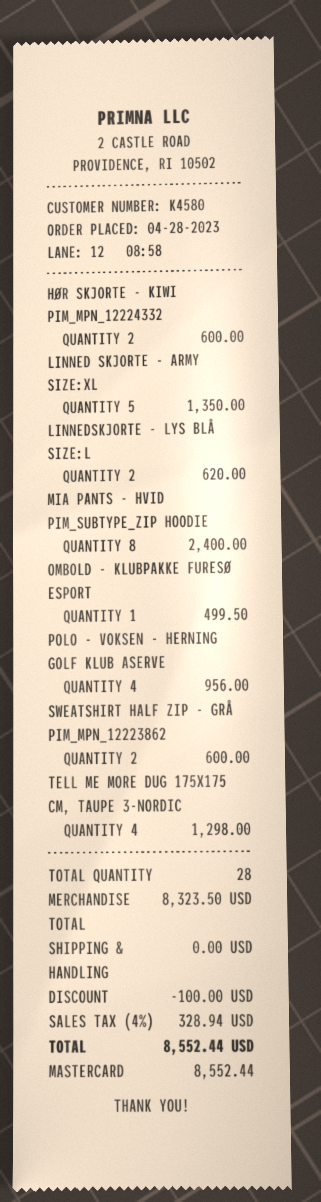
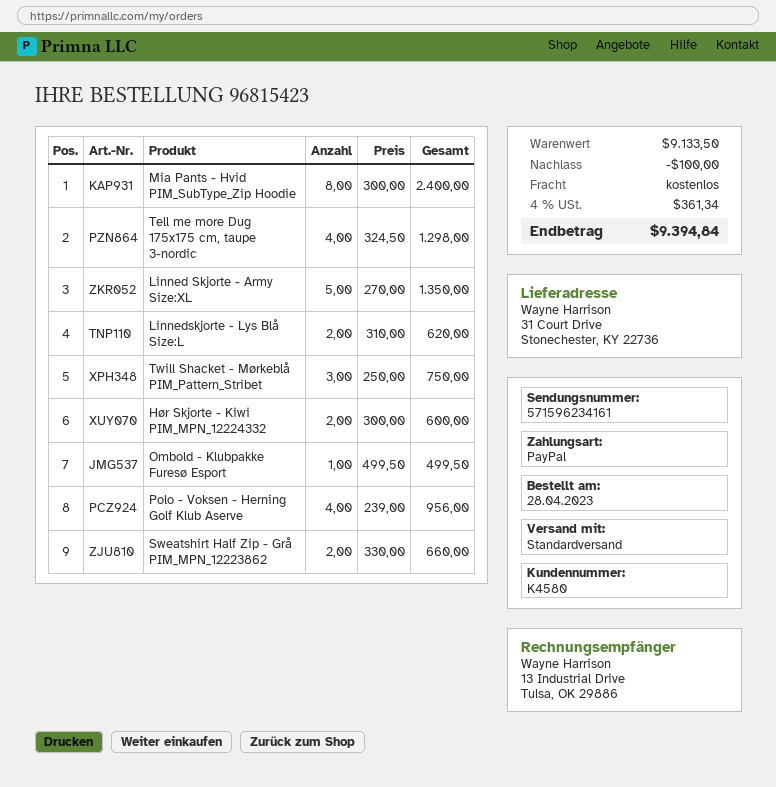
payment method: Mastercard -> PayPal
SWEATSHIRT HALF ZIP - GRÅ PIM_MPN_12223862: 2 for 600.00 -> 2 for 660.00
Twill Shacket - Mørkeblå PIM_Pattern_Stribet: none -> 3 for 750.00
subtotal: 8323.50 -> 9133.50
tax: 4% = 328.94 -> 4% = 361.34
total: 8552.44 -> 9394.84

